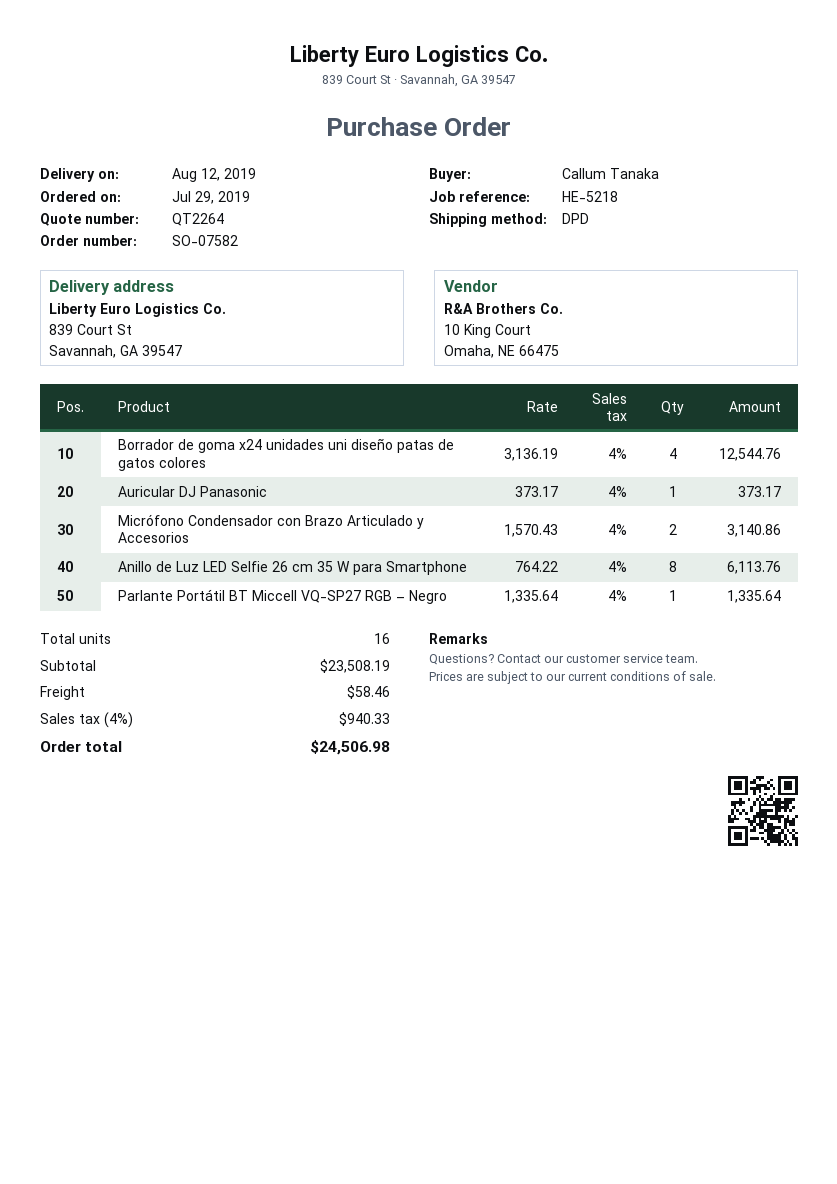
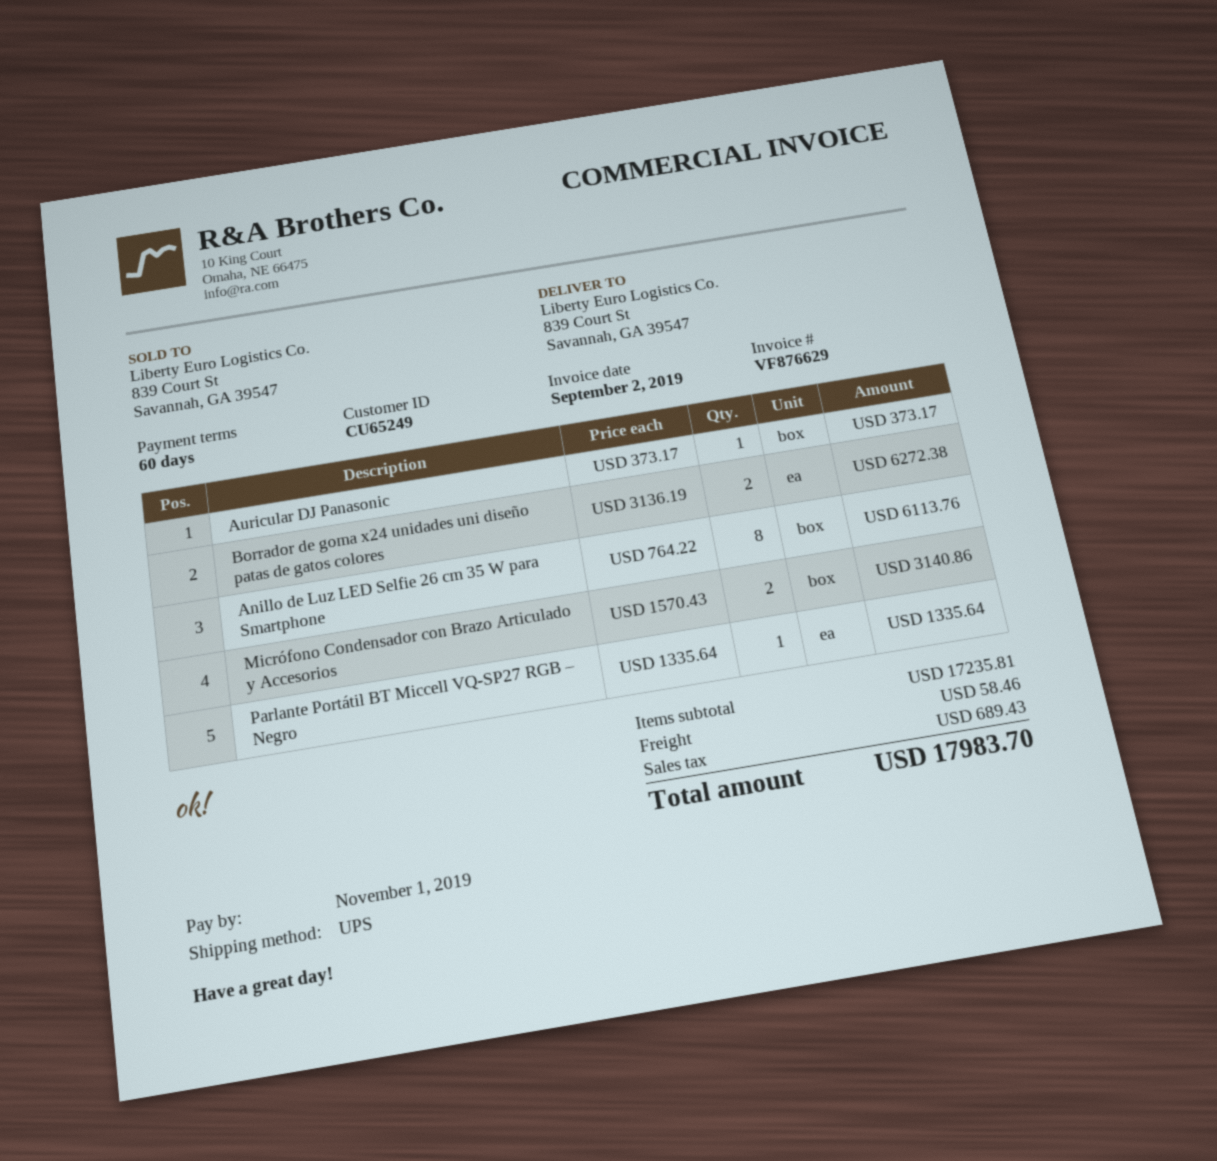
shipping method: DPD -> UPS
Borrador de goma x24 unidades uni diseño patas de gatos colores: 4 x 3136.19 = 12544.76 -> 2 x 3136.19 = 6272.38
subtotal: 23508.19 -> 17235.81
tax: 940.33 -> 689.43
total: 24506.98 -> 17983.70

